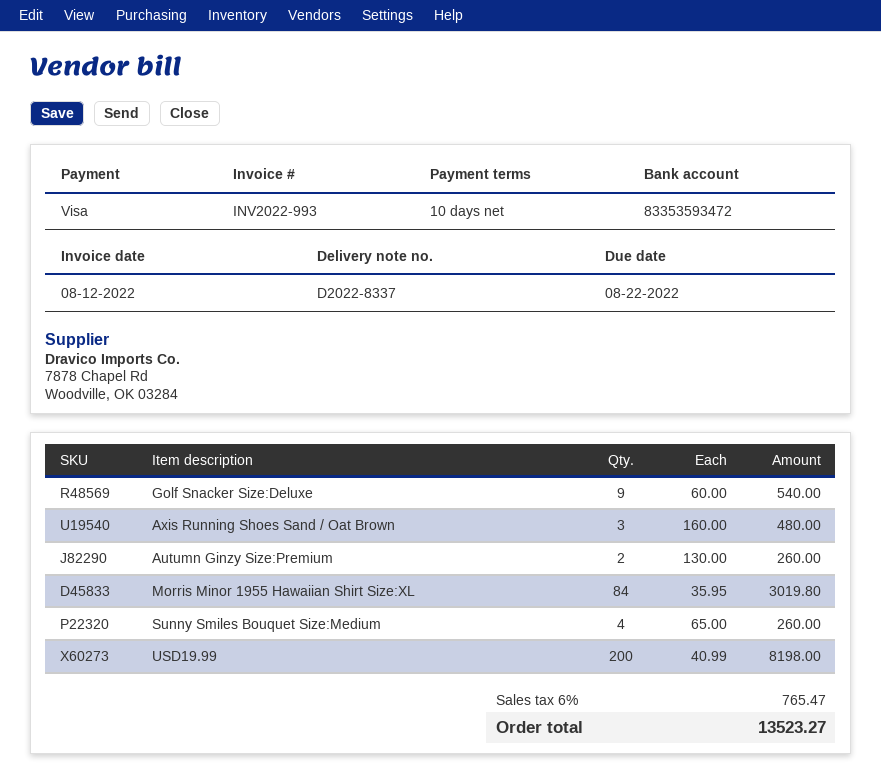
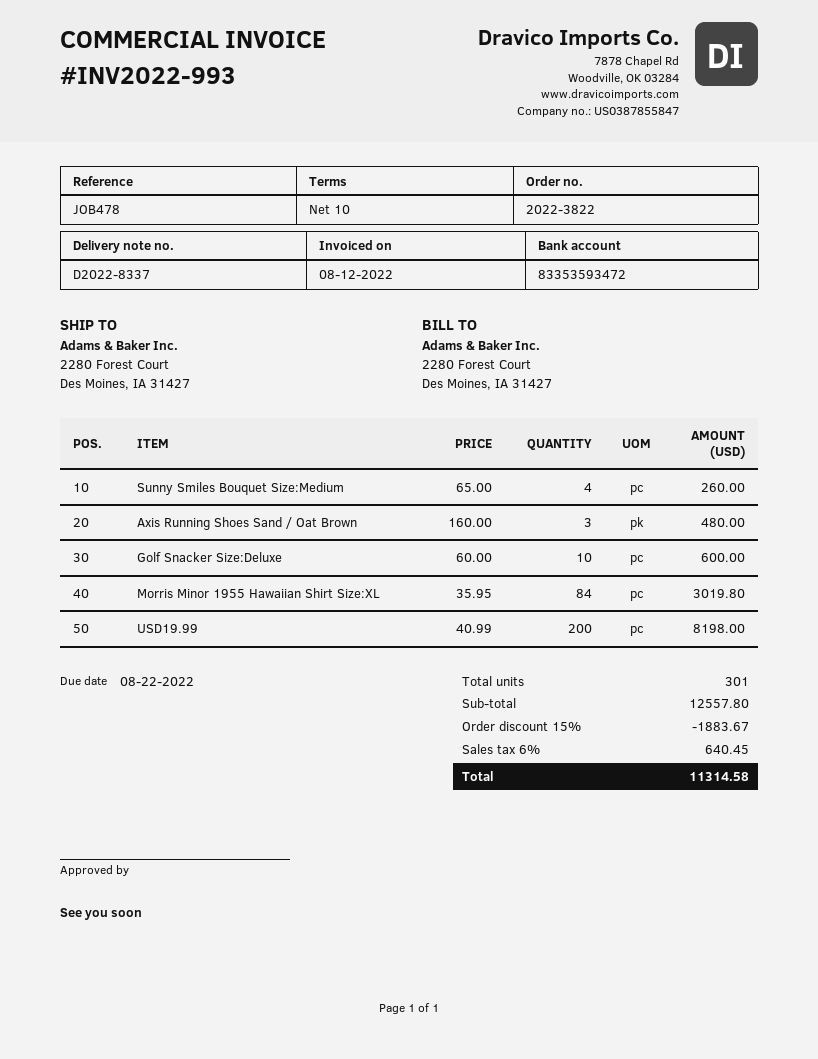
Golf Snacker Size:Deluxe: 9 x 60.00 = 540.00 -> 10 x 60.00 = 600.00
Autumn Ginzy Size:Premium: 2 x 130.00 = 260.00 -> none
discount: none -> 15% = 1883.67
tax: 6% = 765.47 -> 6% = 640.45
total: 13523.27 -> 11314.58

